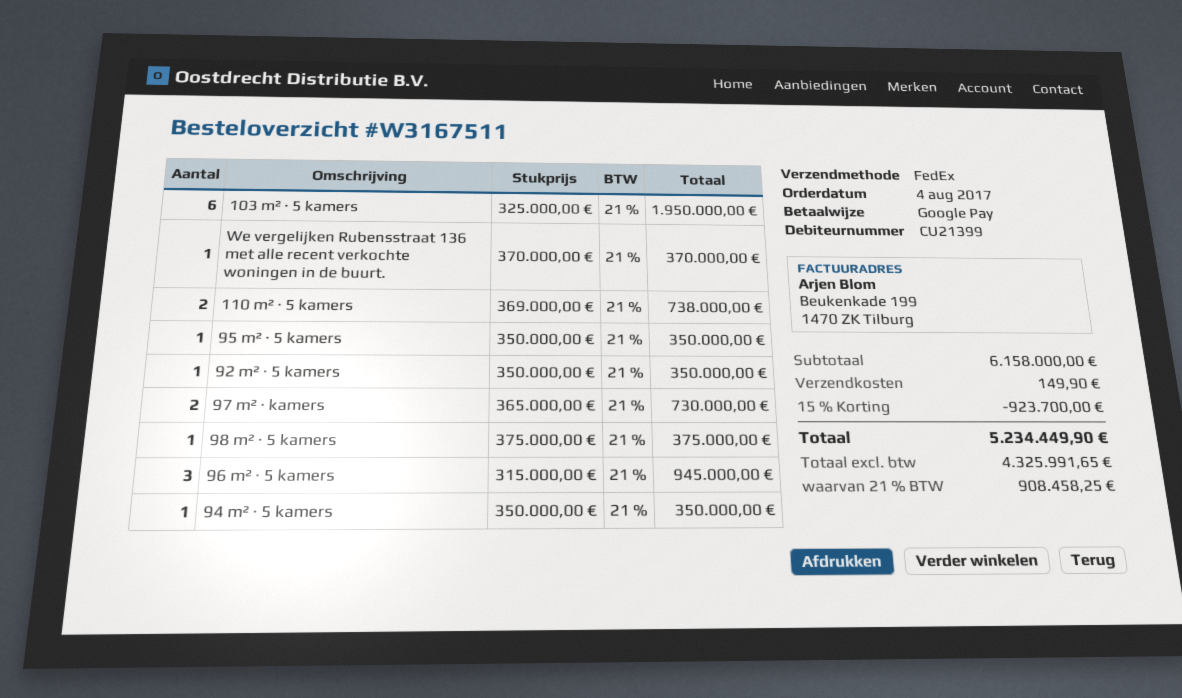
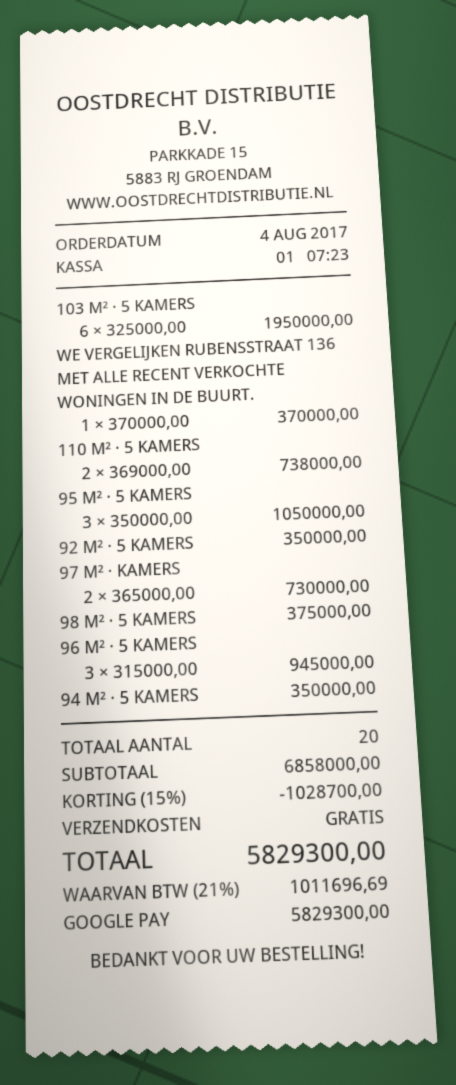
95 m² · 5 kamers: 1 x 350000.00 = 350000.00 -> 3 x 350000.00 = 1050000.00
subtotal: 6158000.00 -> 6858000.00
discount: 15% = 923700.00 -> 15% = 1028700.00
shipping: 149.90 -> 0.00
tax: 21% = 908458.25 -> 21% = 1011696.69
total: 5234449.90 -> 5829300.00

